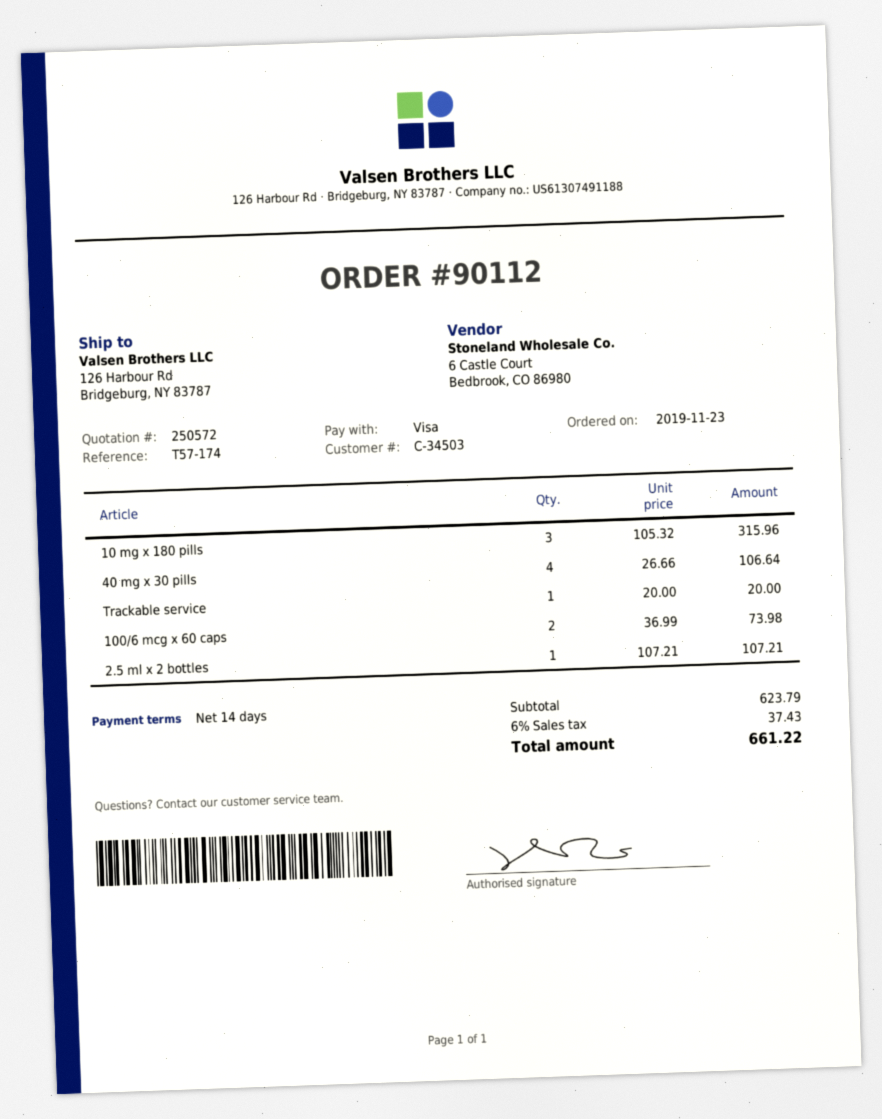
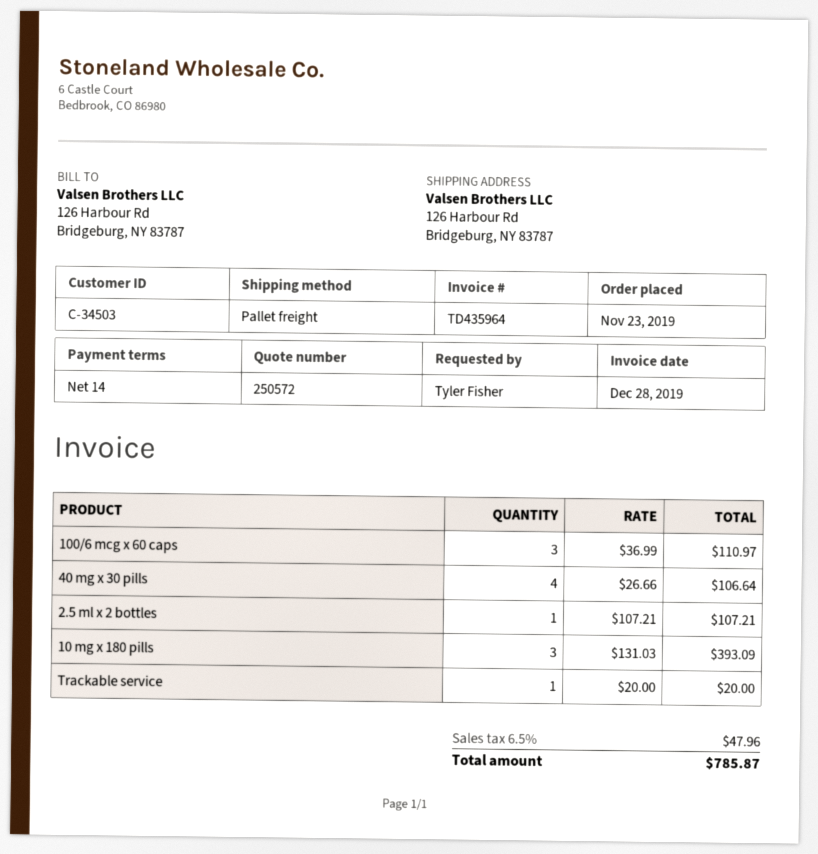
10 mg x 180 pills: 3 x 105.32 = 315.96 -> 3 x 131.03 = 393.09
100/6 mcg x 60 caps: 2 x 36.99 = 73.98 -> 3 x 36.99 = 110.97
tax: 6% = 37.43 -> 6.5% = 47.96
total: 661.22 -> 785.87

